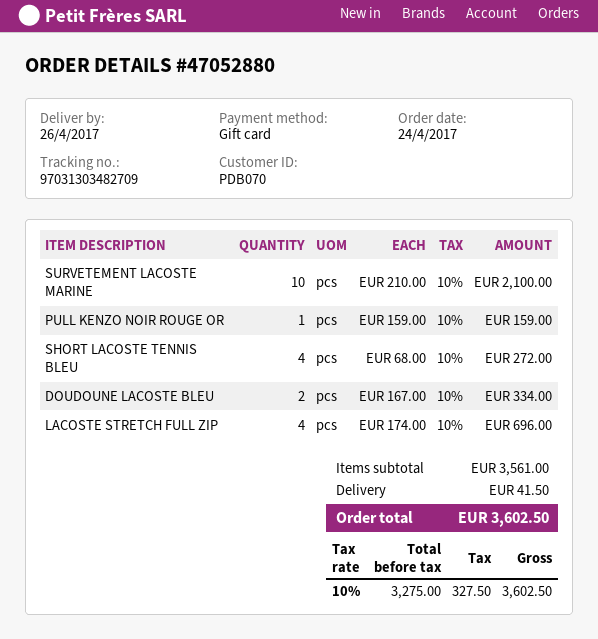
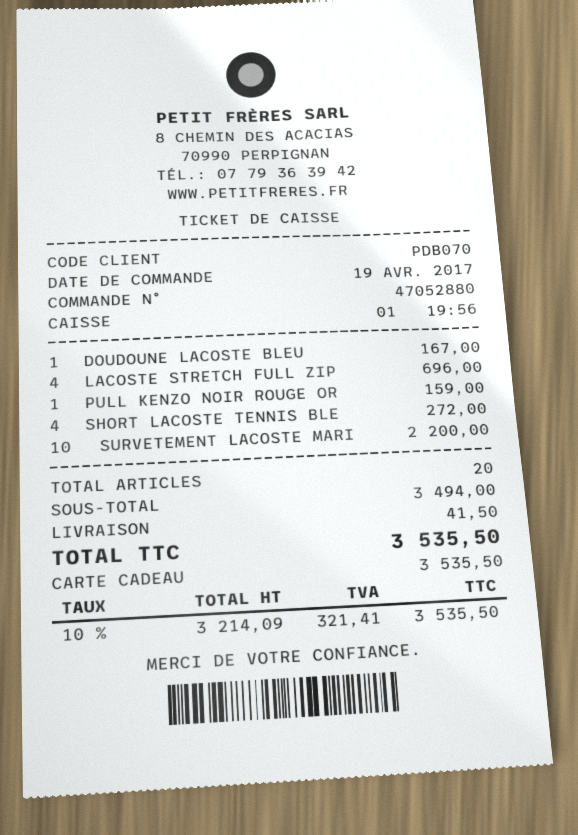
order date: 2017-04-24 -> 2017-04-19
SURVETEMENT LACOSTE MARINE: 10 for 2100.00 -> 10 for 2200.00
DOUDOUNE LACOSTE BLEU: 2 for 334.00 -> 1 for 167.00
subtotal: 3561.00 -> 3494.00
net: 3275.00 -> 3214.09
tax: 10% = 327.50 -> 10% = 321.41
total: 3602.50 -> 3535.50

